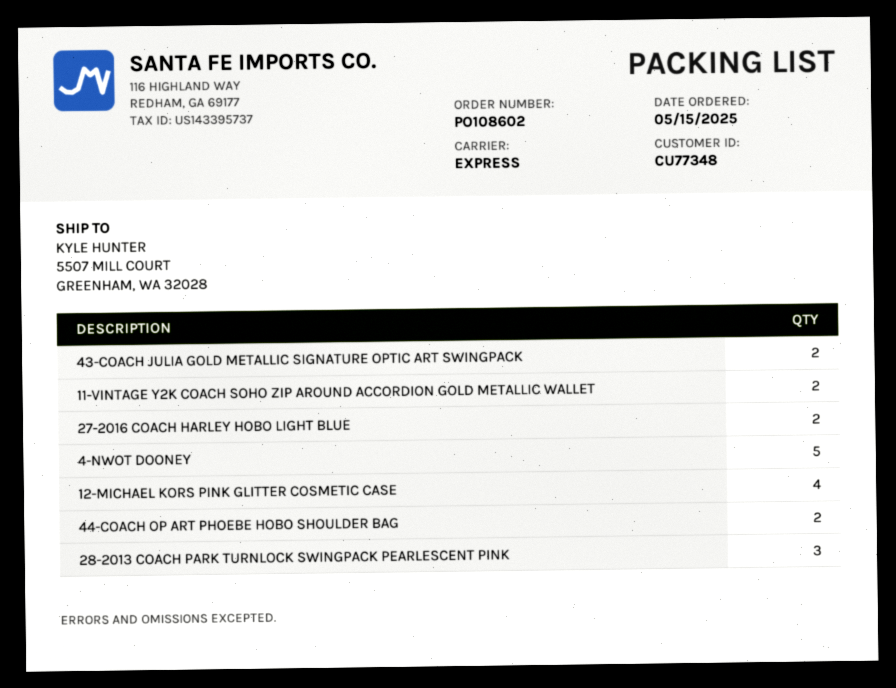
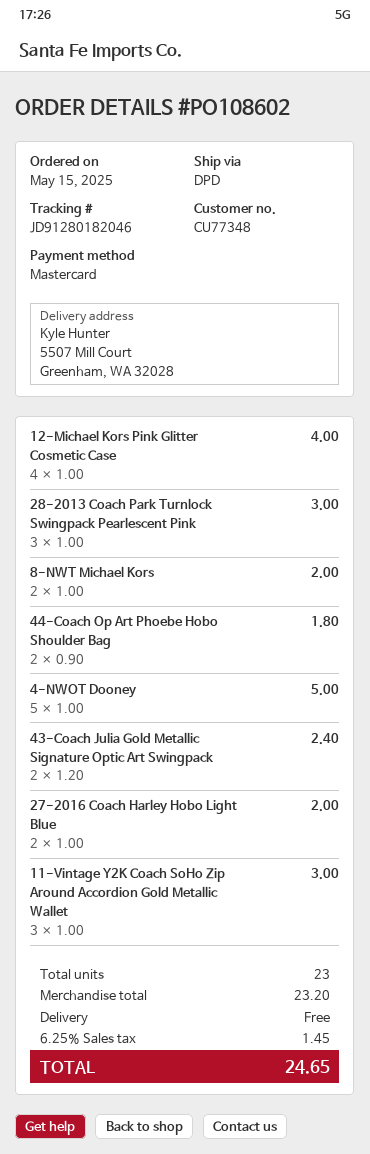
shipping method: express -> DPD
11-VINTAGE Y2K COACH SOHO ZIP AROUND ACCORDION GOLD METALLIC WALLET: 2 -> 3
8-NWT Michael Kors: none -> 2

